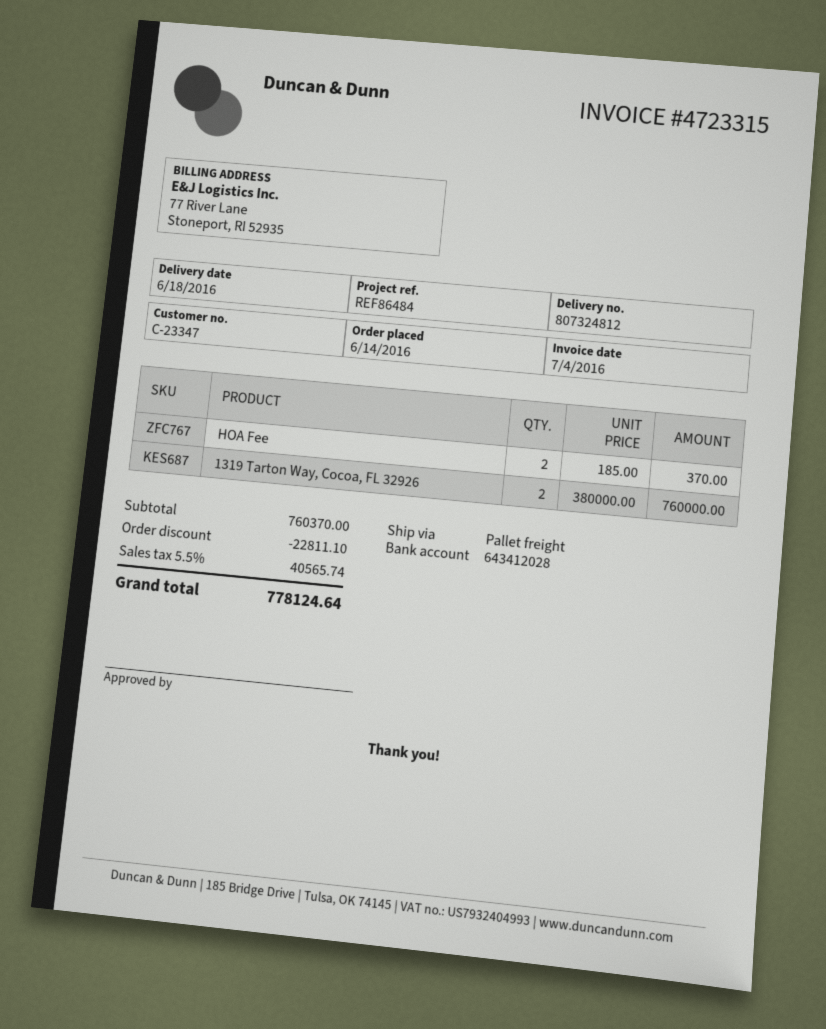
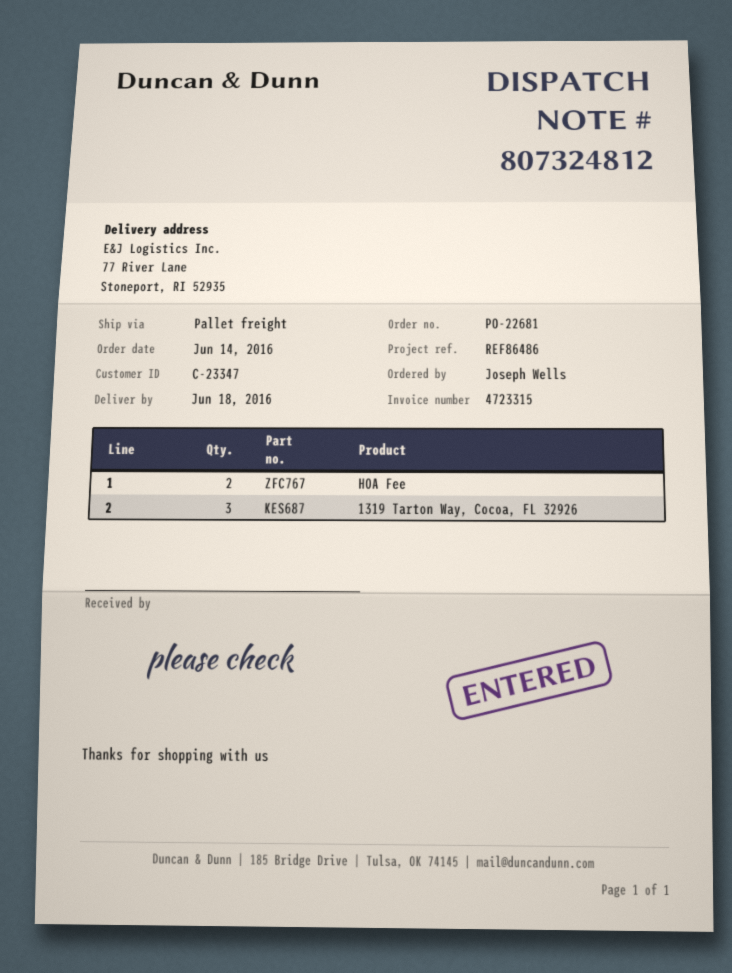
reference: REF86484 -> REF86486
1319 Tarton Way, Cocoa, FL 32926: 2 -> 3

